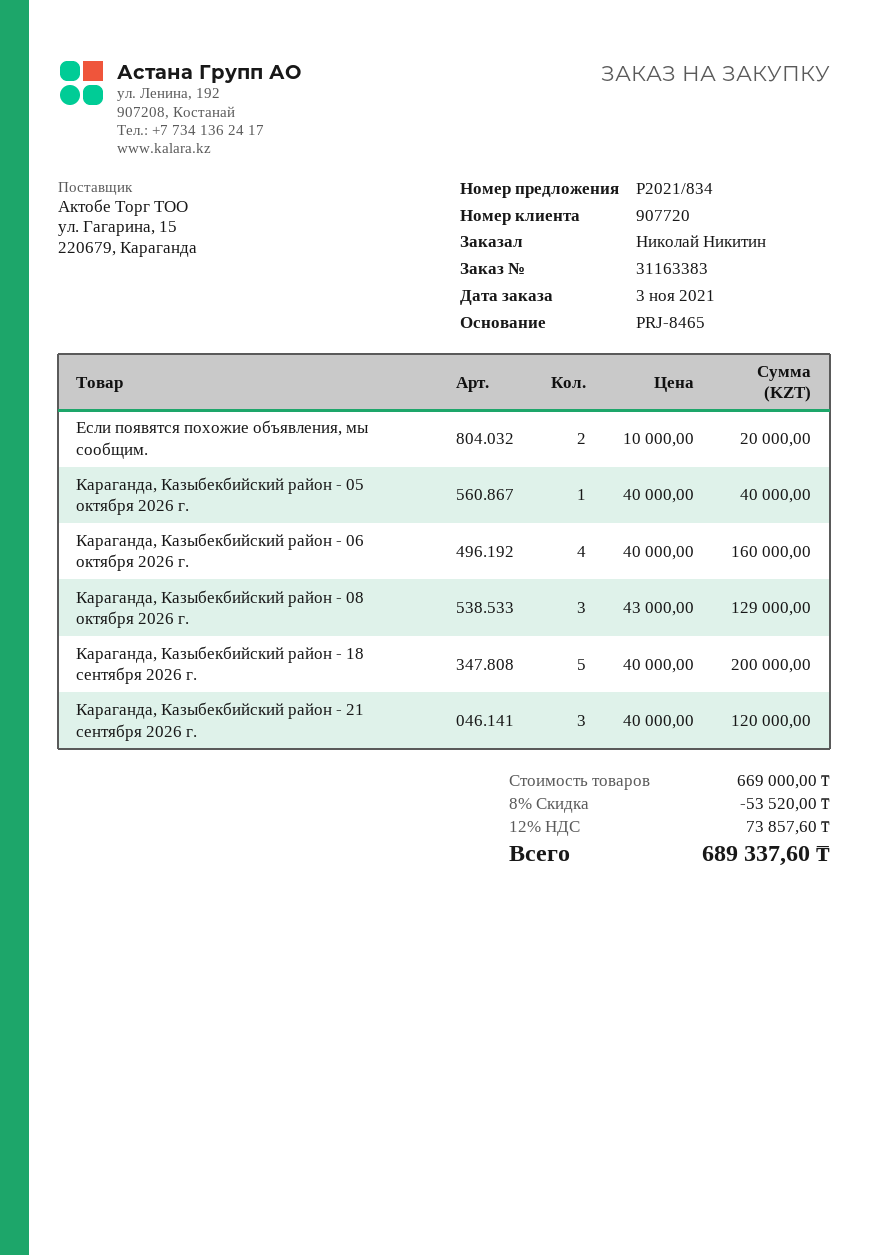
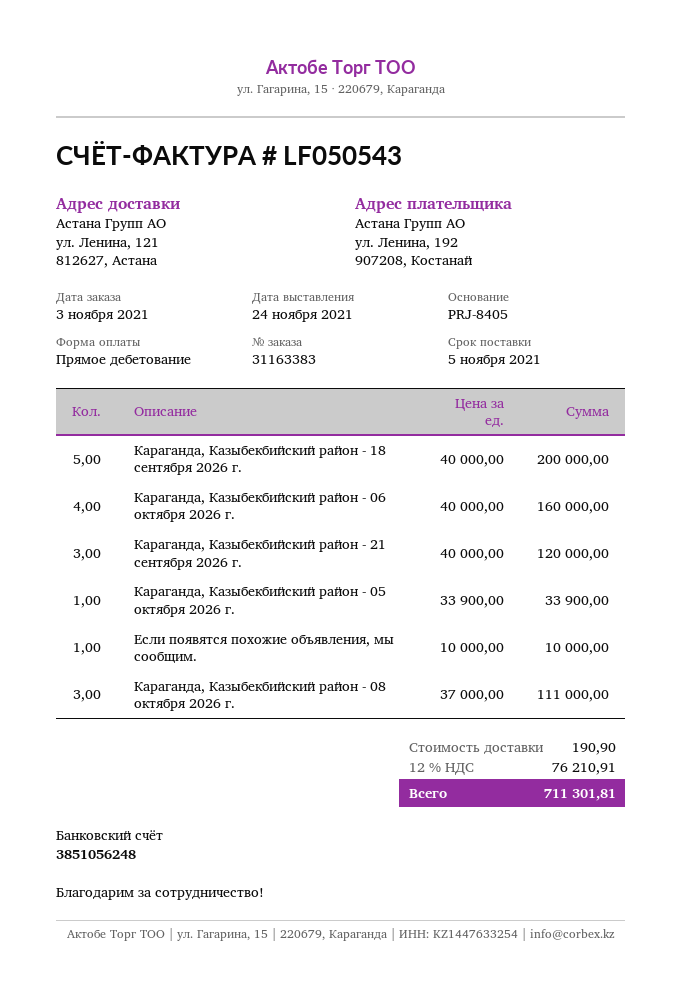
reference: PRJ-8465 -> PRJ-8405
Если появятся похожие объявления, мы сообщим.: 2 x 10000.00 = 20000.00 -> 1 x 10000.00 = 10000.00
Караганда, Казыбекбийский район - 05 октября 2026 г.: 1 x 40000.00 = 40000.00 -> 1 x 33900.00 = 33900.00
Караганда, Казыбекбийский район - 08 октября 2026 г.: 3 x 43000.00 = 129000.00 -> 3 x 37000.00 = 111000.00
discount: 8% = 53520.00 -> none
shipping: none -> 190.90
tax: 12% = 73857.60 -> 12% = 76210.91
total: 689337.60 -> 711301.81

